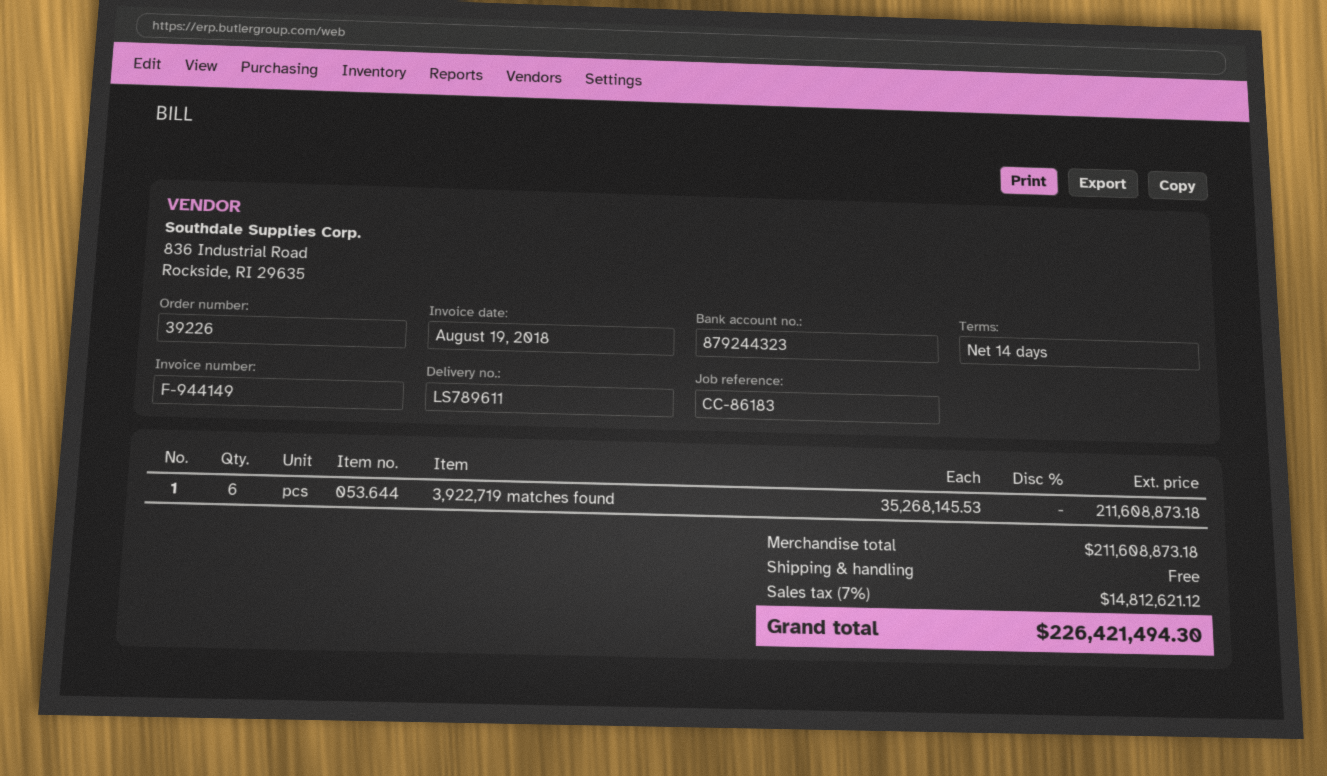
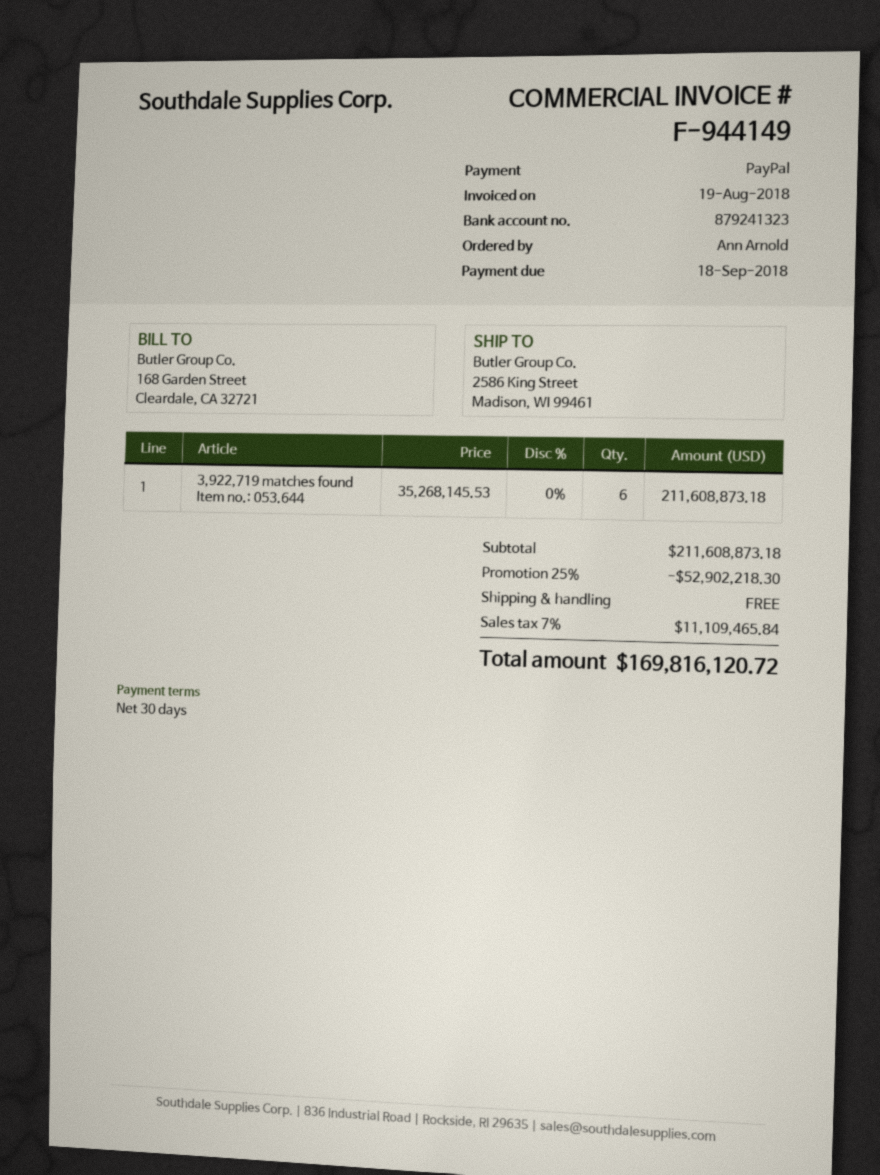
payment terms: 14 days -> 30 days
bank account: 879244323 -> 879241323
discount: none -> 25% = 52902218.30
tax: 7% = 14812621.12 -> 7% = 11109465.84
total: 226421494.30 -> 169816120.72

